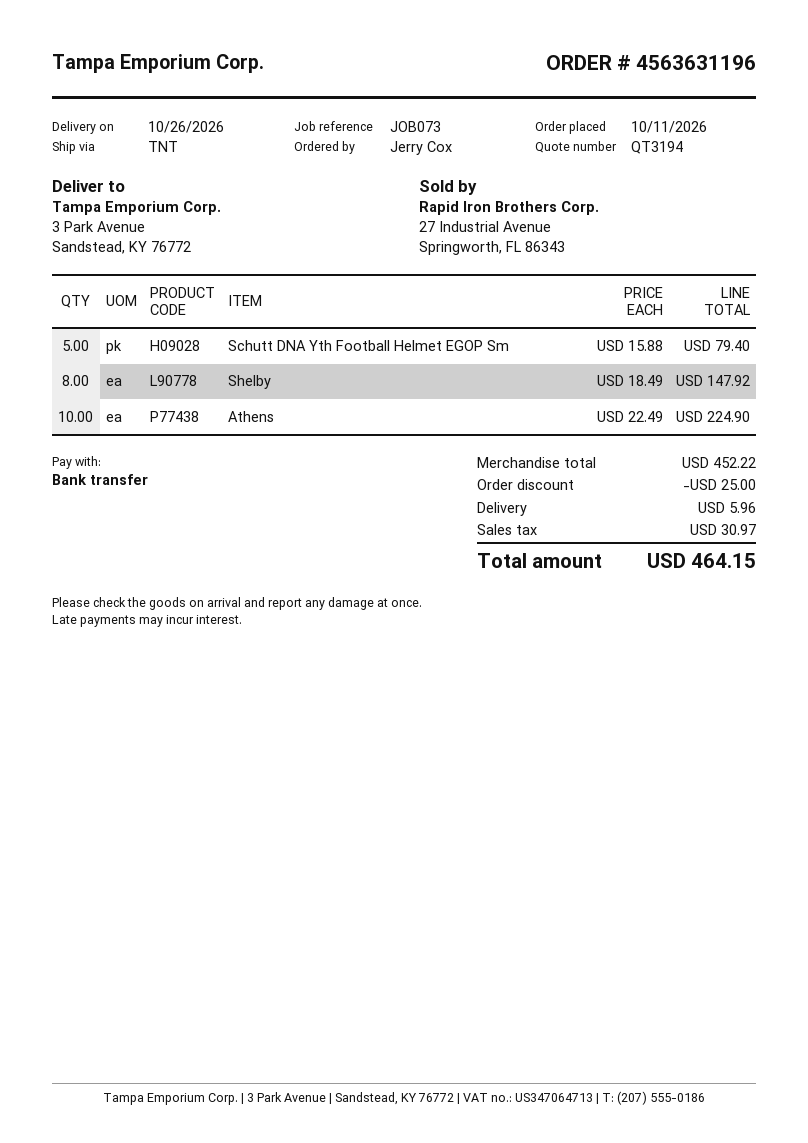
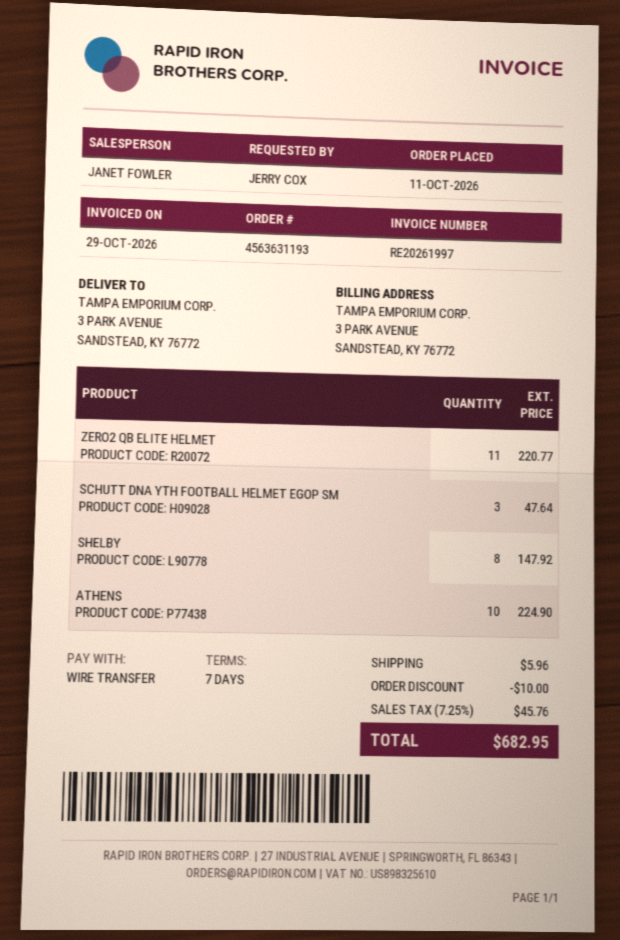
order number: 4563631196 -> 4563631193
Schutt DNA Yth Football Helmet EGOP Sm: 5 for 79.40 -> 3 for 47.64
ZERO2 QB ELITE HELMET: none -> 11 for 220.77
discount: 25.00 -> 10.00
tax: 30.97 -> 45.76
total: 464.15 -> 682.95

